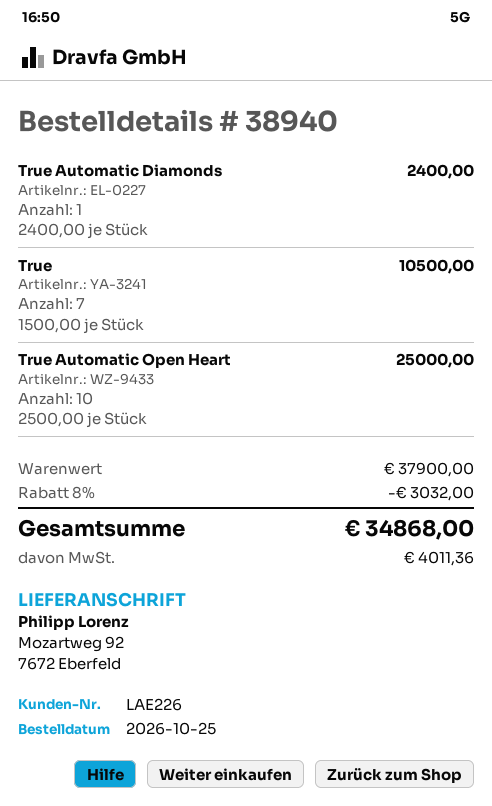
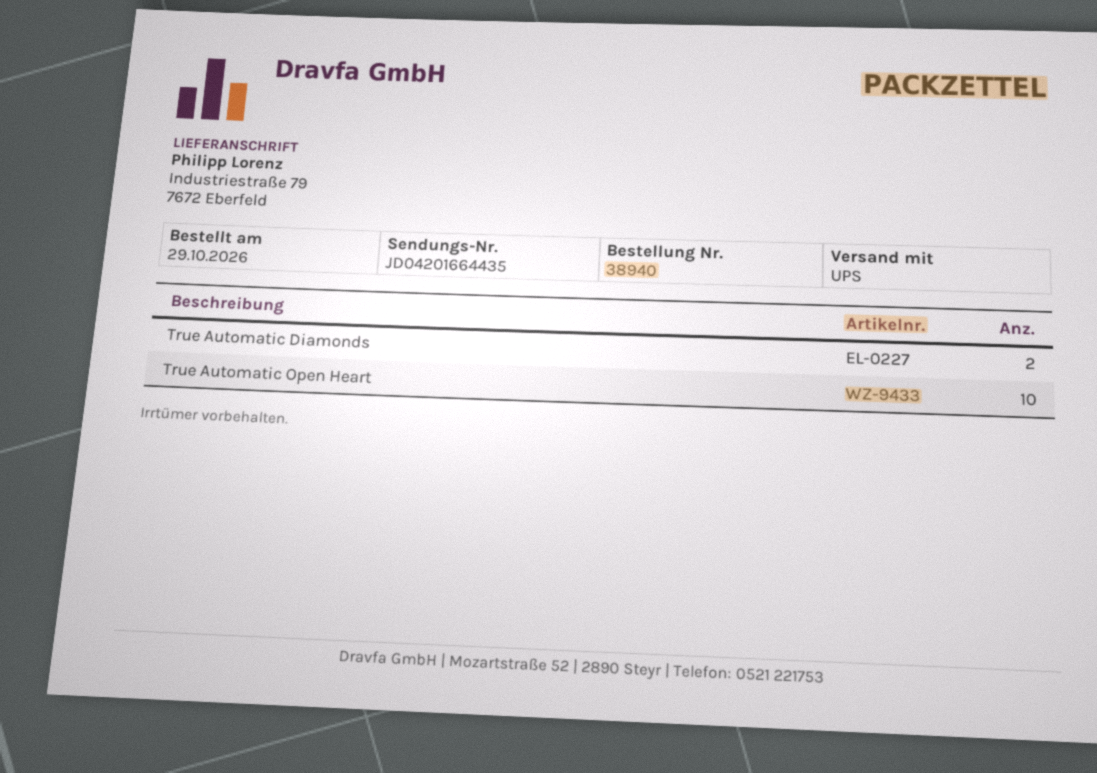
order date: 2026-10-25 -> 2026-10-29
ship to: Mozartweg 92, 7672 Eberfeld -> Industriestraße 79, 7672 Eberfeld
True Automatic Diamonds: 1 -> 2
True: 7 -> none

